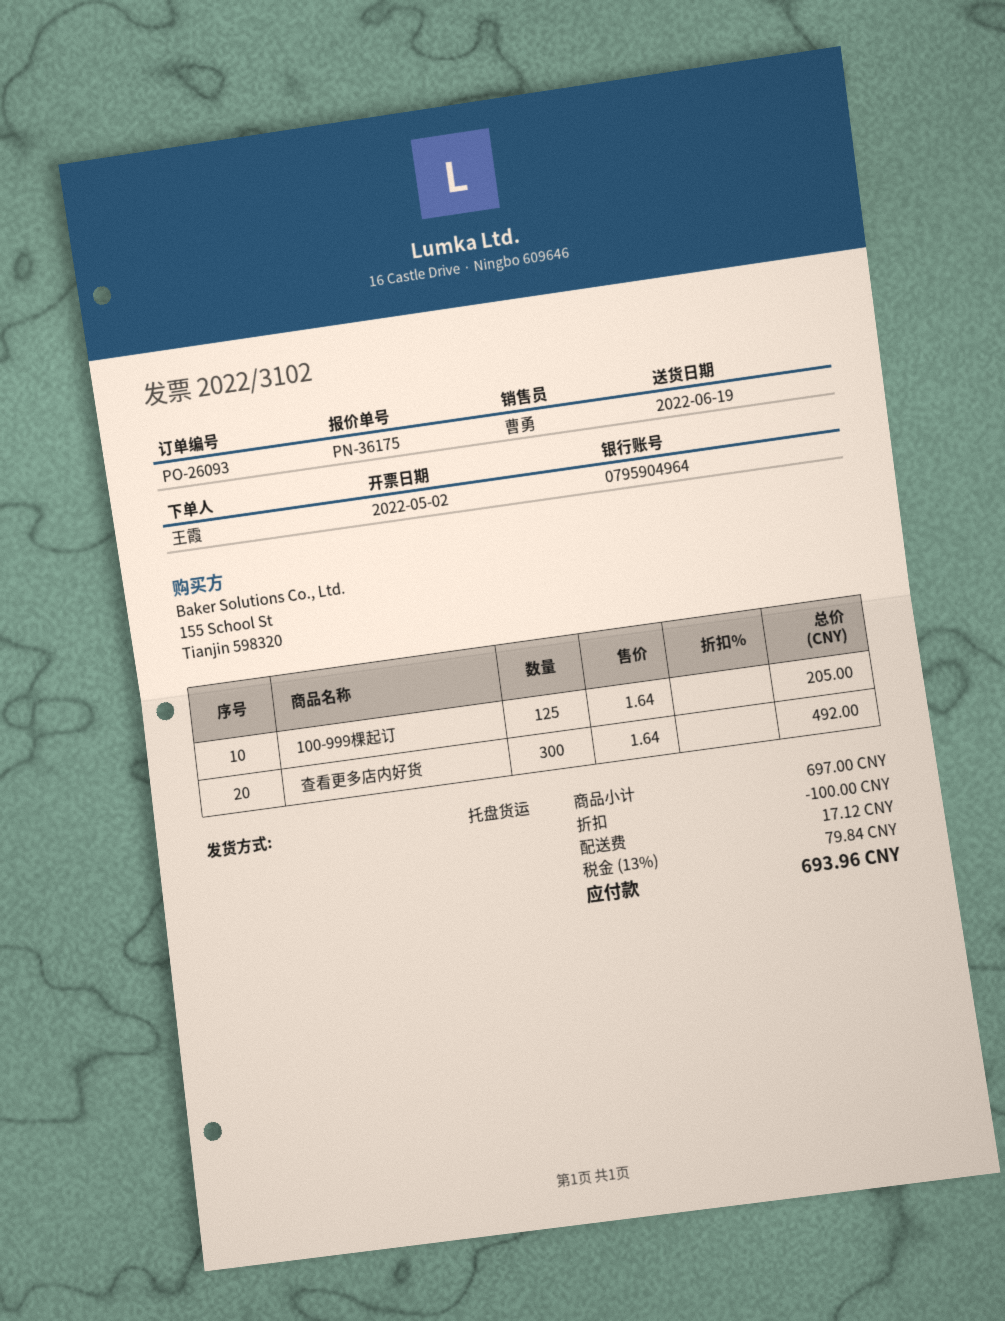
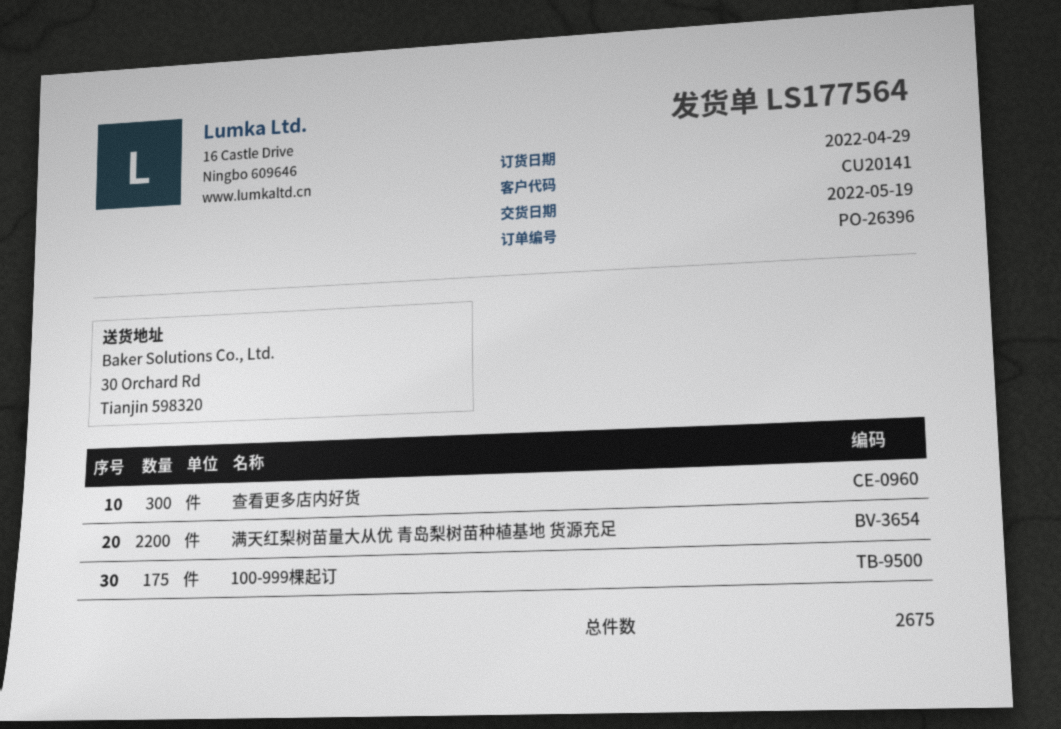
order number: PO-26093 -> PO-26396
delivery date: 2022-06-19 -> 2022-05-19
100-999棵起订: 125 -> 175
满天红梨树苗量大从优 青岛梨树苗种植基地 货源充足: none -> 2200

